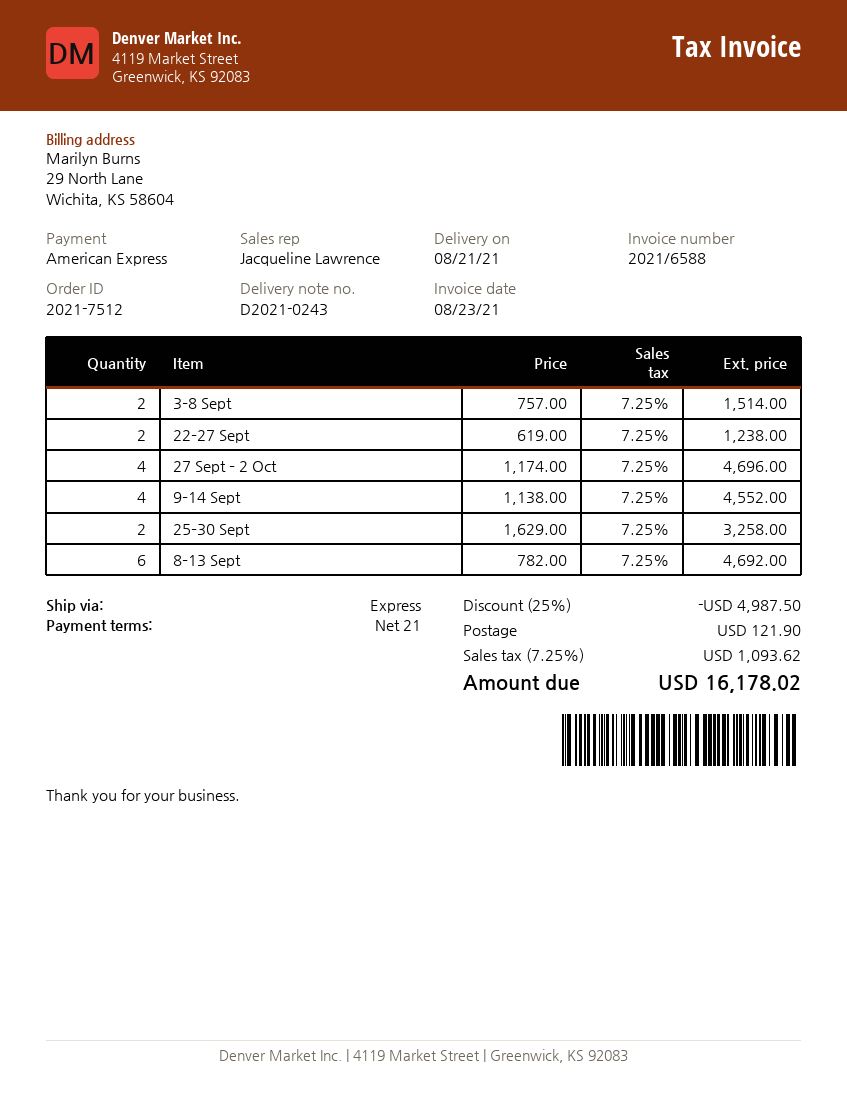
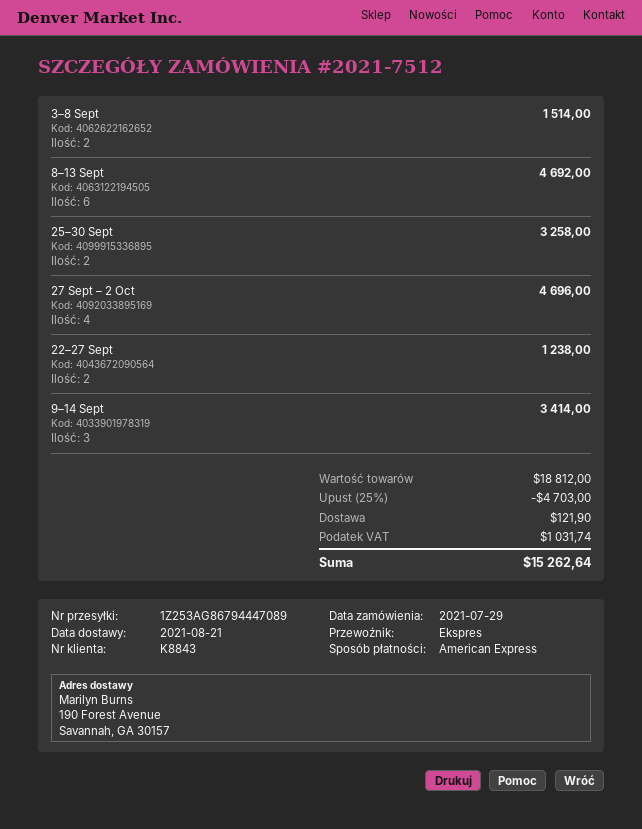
9–14 Sept: 4 for 4552.00 -> 3 for 3414.00
discount: 25% = 4987.50 -> 25% = 4703.00
tax: 1093.62 -> 1031.74
total: 16178.02 -> 15262.64

